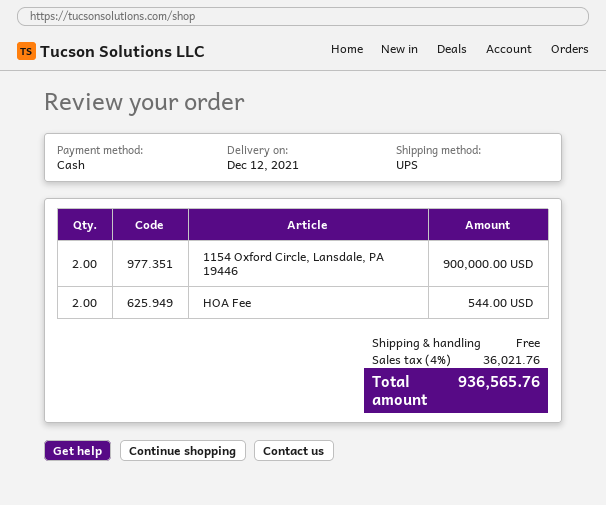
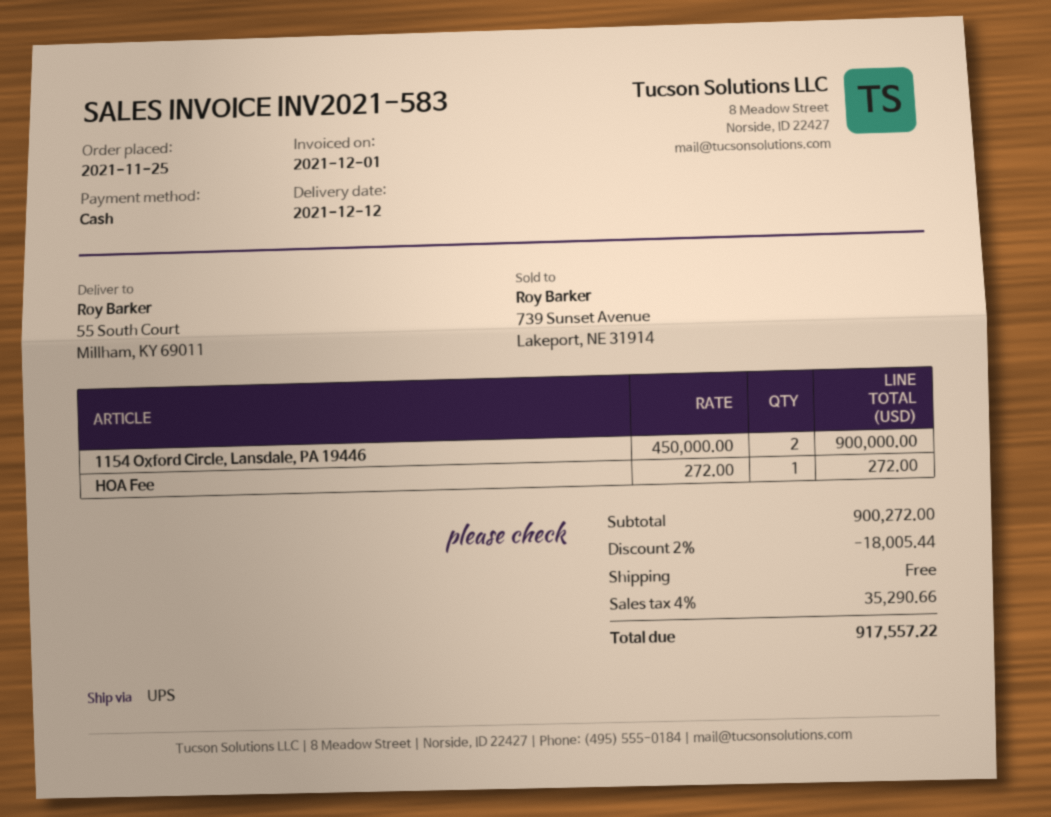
HOA Fee: 2 for 544.00 -> 1 for 272.00
discount: none -> 2% = 18005.44
tax: 4% = 36021.76 -> 4% = 35290.66
total: 936565.76 -> 917557.22

